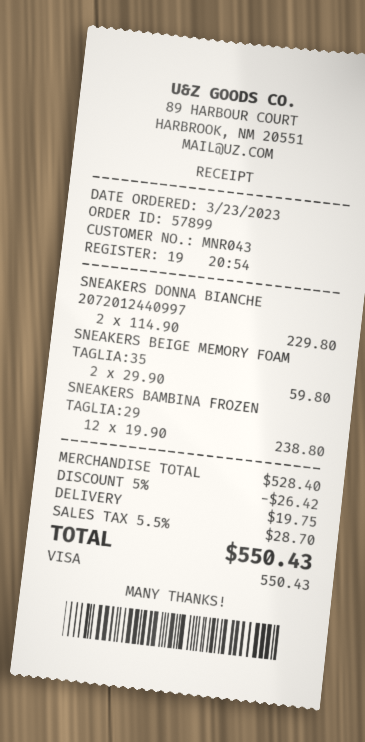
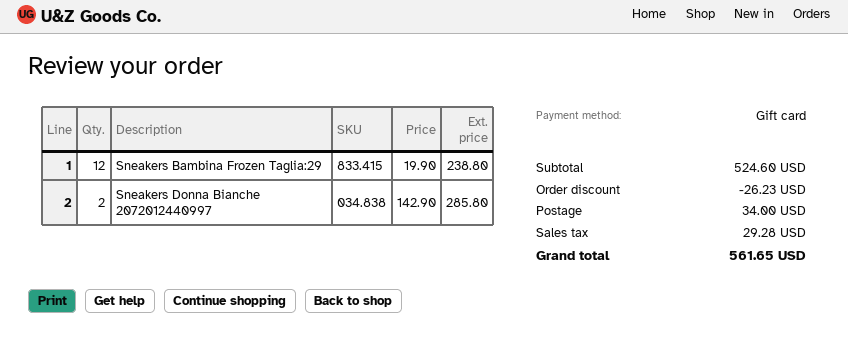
payment method: Visa -> gift card
SNEAKERS DONNA BIANCHE 2072012440997: 2 x 114.90 = 229.80 -> 2 x 142.90 = 285.80
SNEAKERS BEIGE MEMORY FOAM TAGLIA:35: 2 x 29.90 = 59.80 -> none
subtotal: 528.40 -> 524.60
discount: 26.42 -> 26.23
shipping: 19.75 -> 34.00
tax: 28.70 -> 29.28
total: 550.43 -> 561.65

